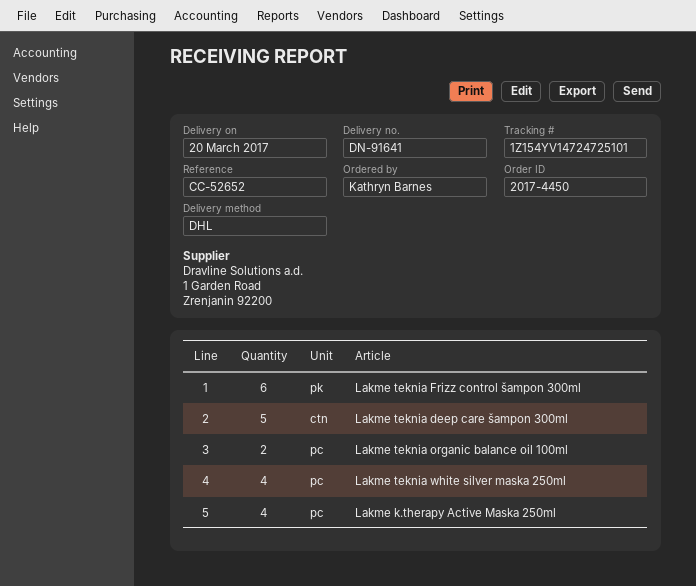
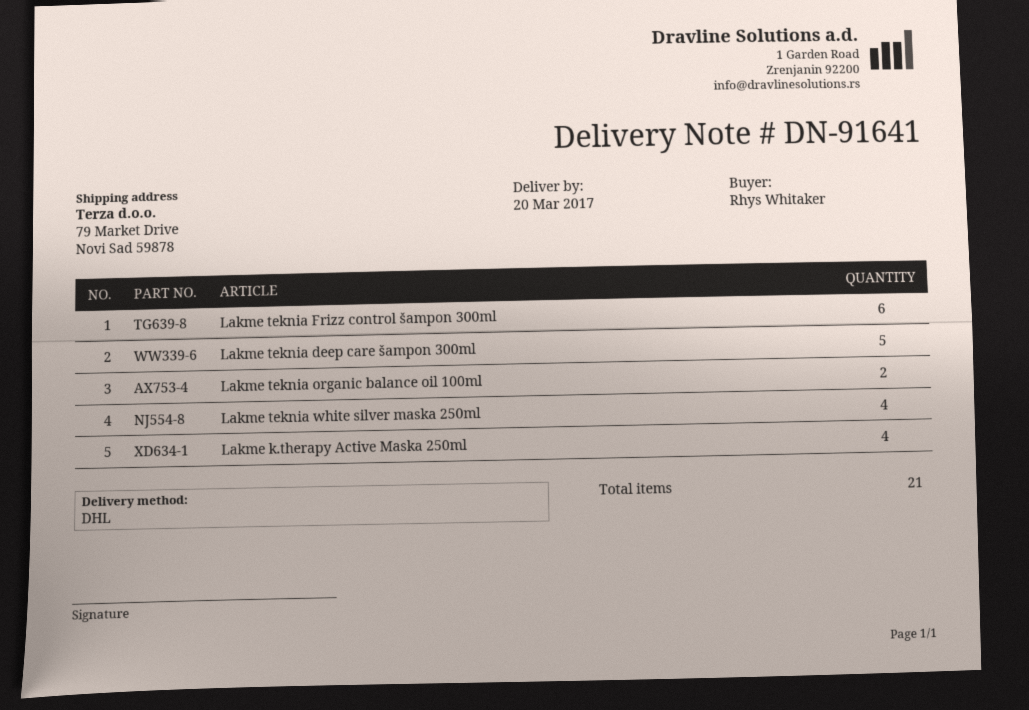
ordered by: Kathryn Barnes -> Rhys Whitaker

